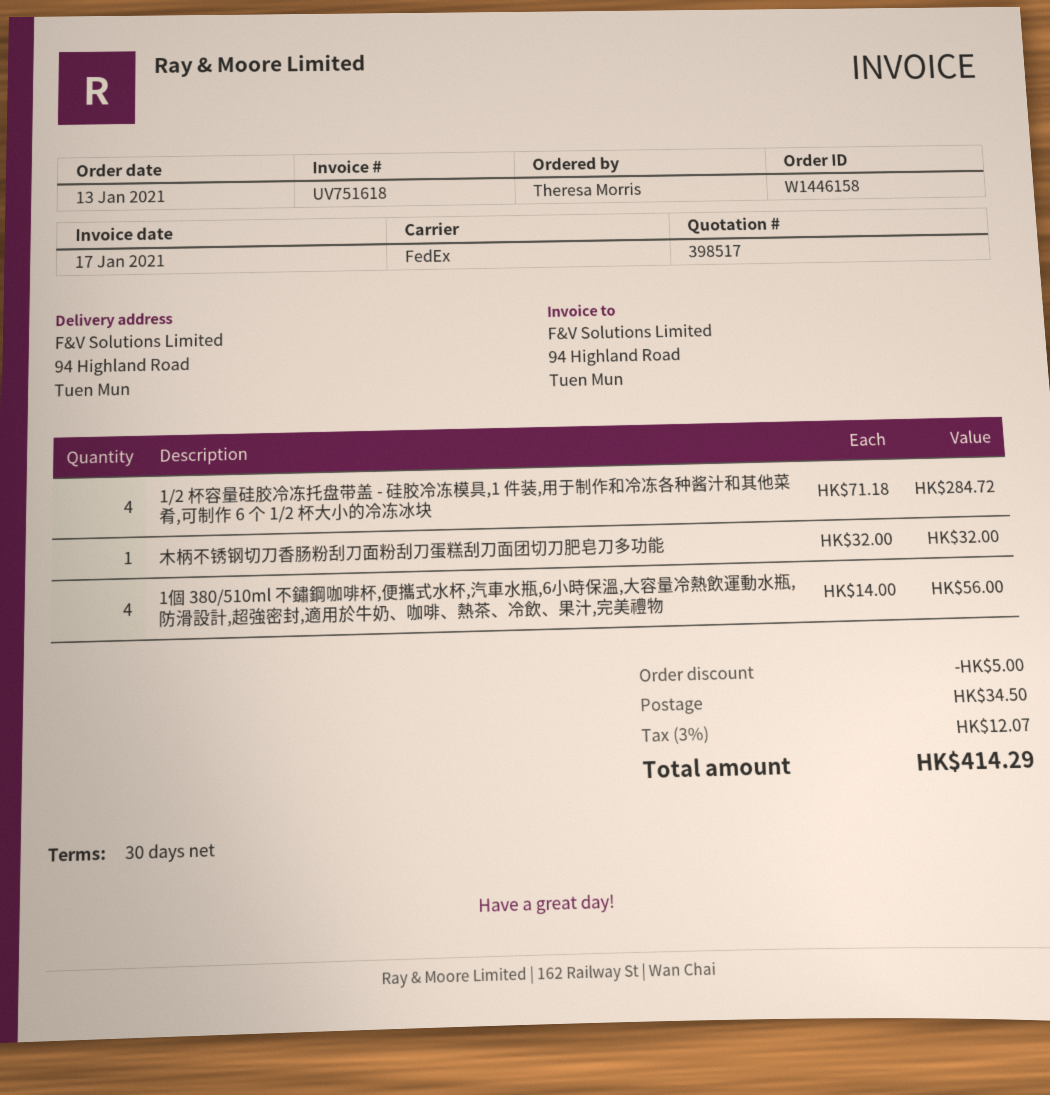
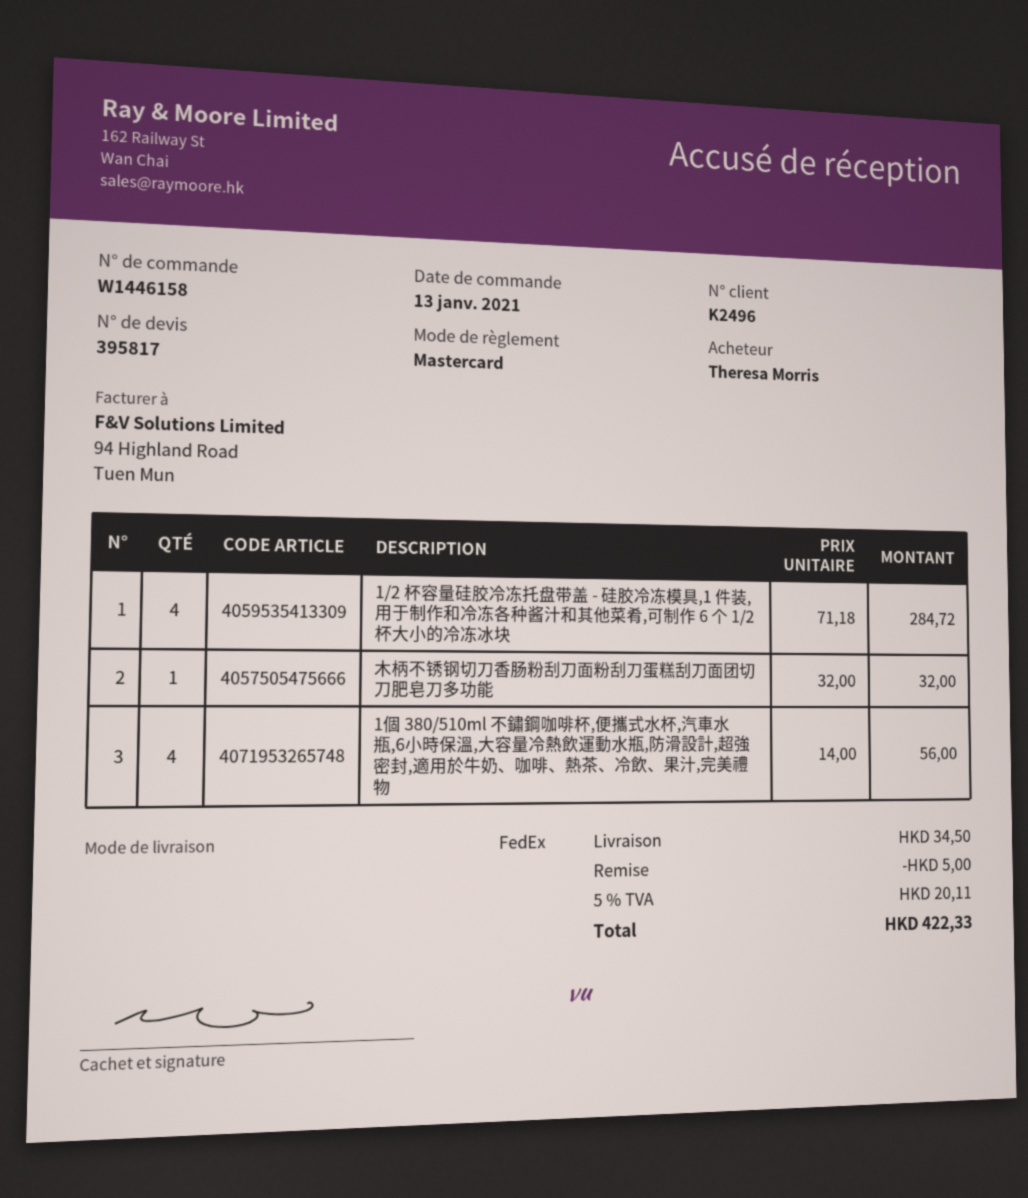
quote number: 398517 -> 395817
tax: 3% = 12.07 -> 5% = 20.11
total: 414.29 -> 422.33

